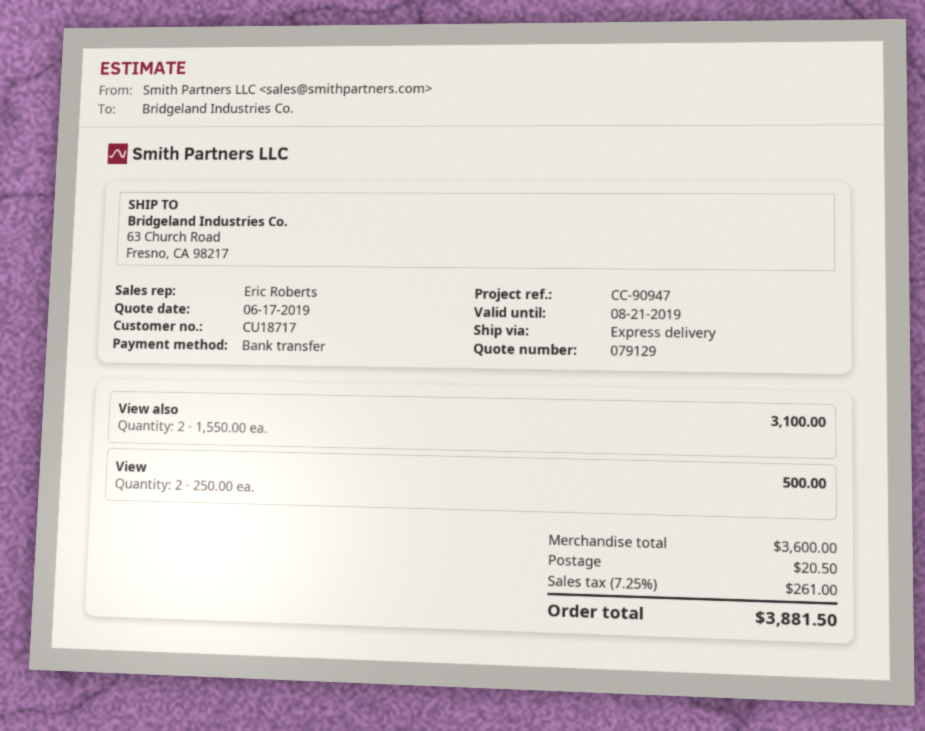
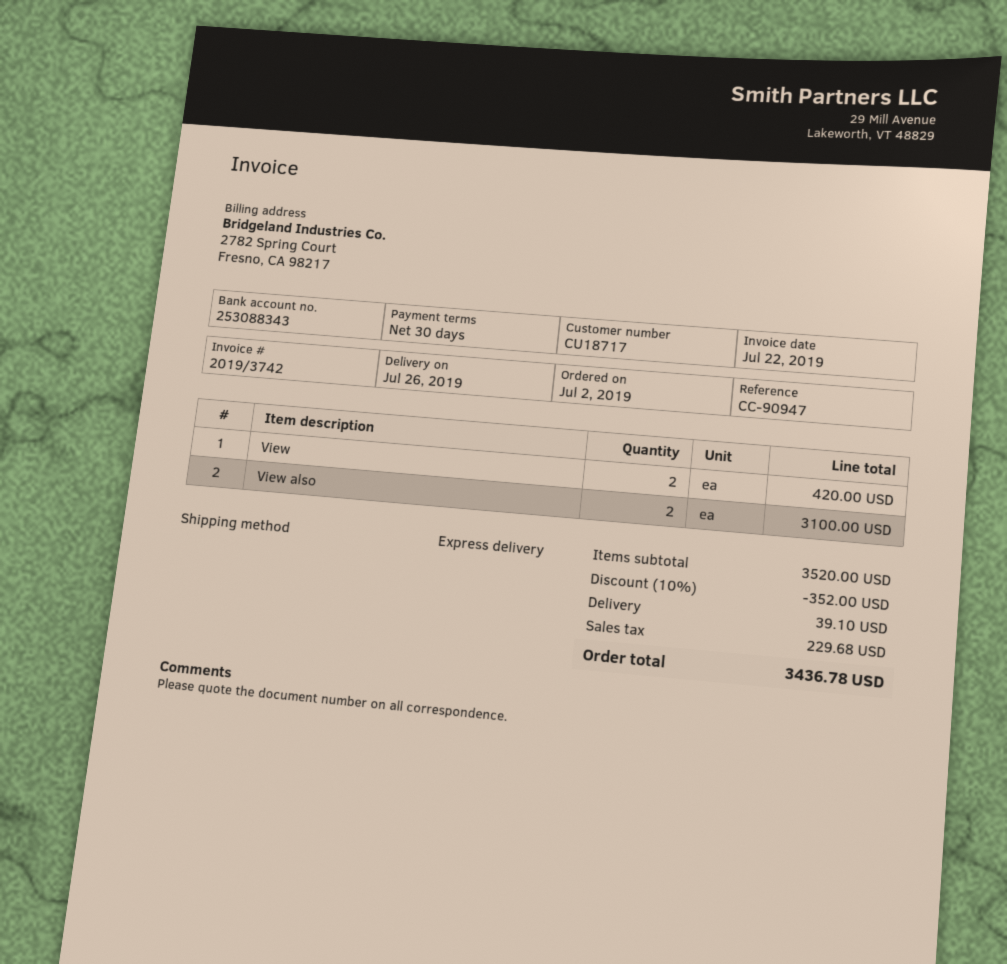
View: 2 for 500.00 -> 2 for 420.00
subtotal: 3600.00 -> 3520.00
discount: none -> 10% = 352.00
shipping: 20.50 -> 39.10
tax: 261.00 -> 229.68
total: 3881.50 -> 3436.78

